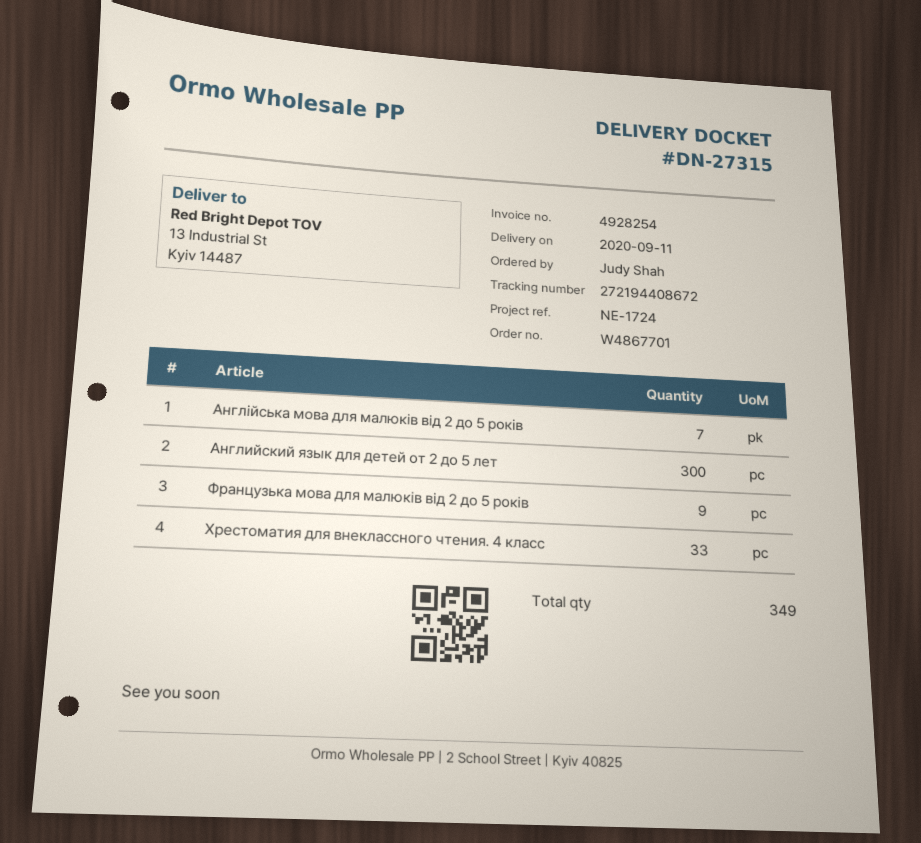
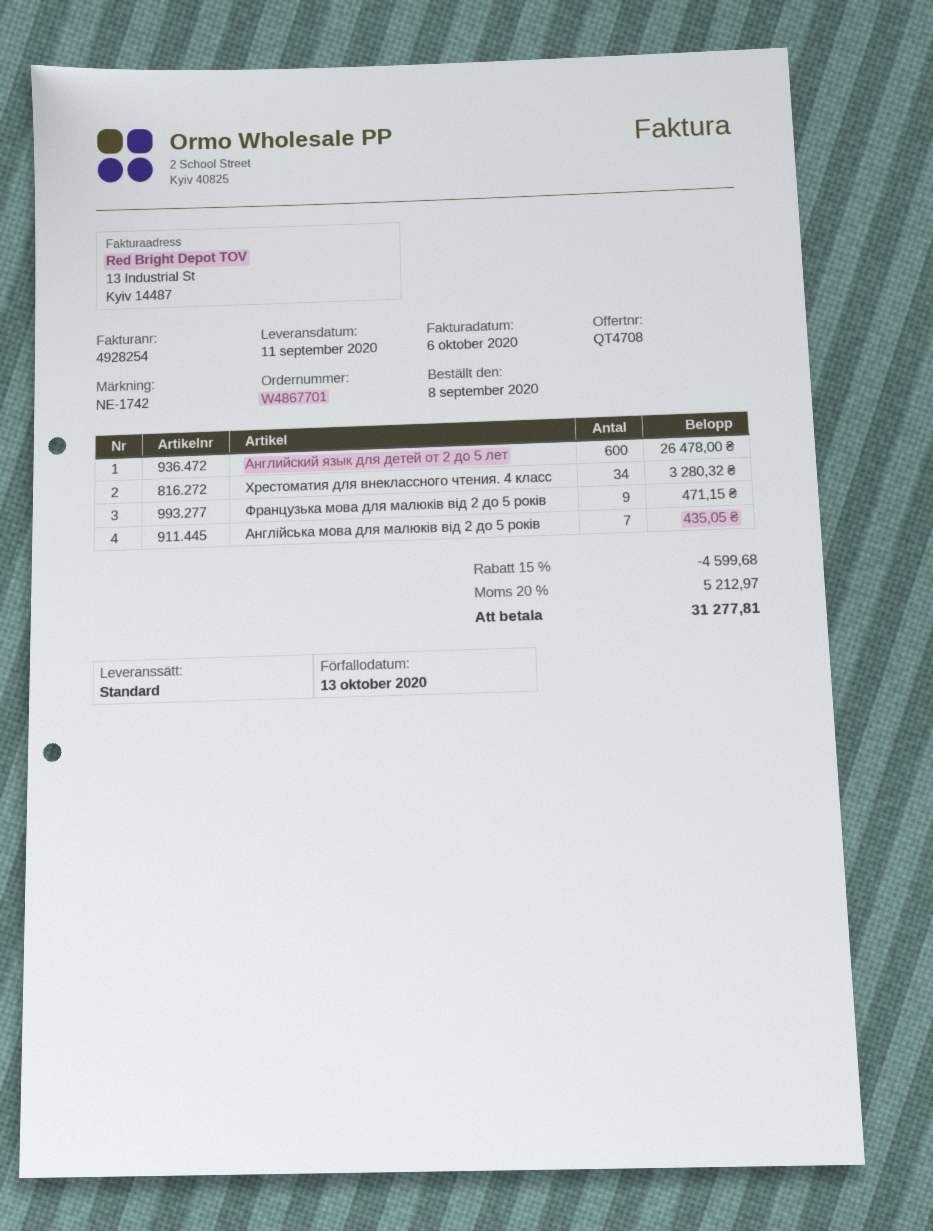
reference: NE-1724 -> NE-1742
Английский язык для детей от 2 до 5 лет: 300 -> 600
Хрестоматия для внеклассного чтения. 4 класс: 33 -> 34

